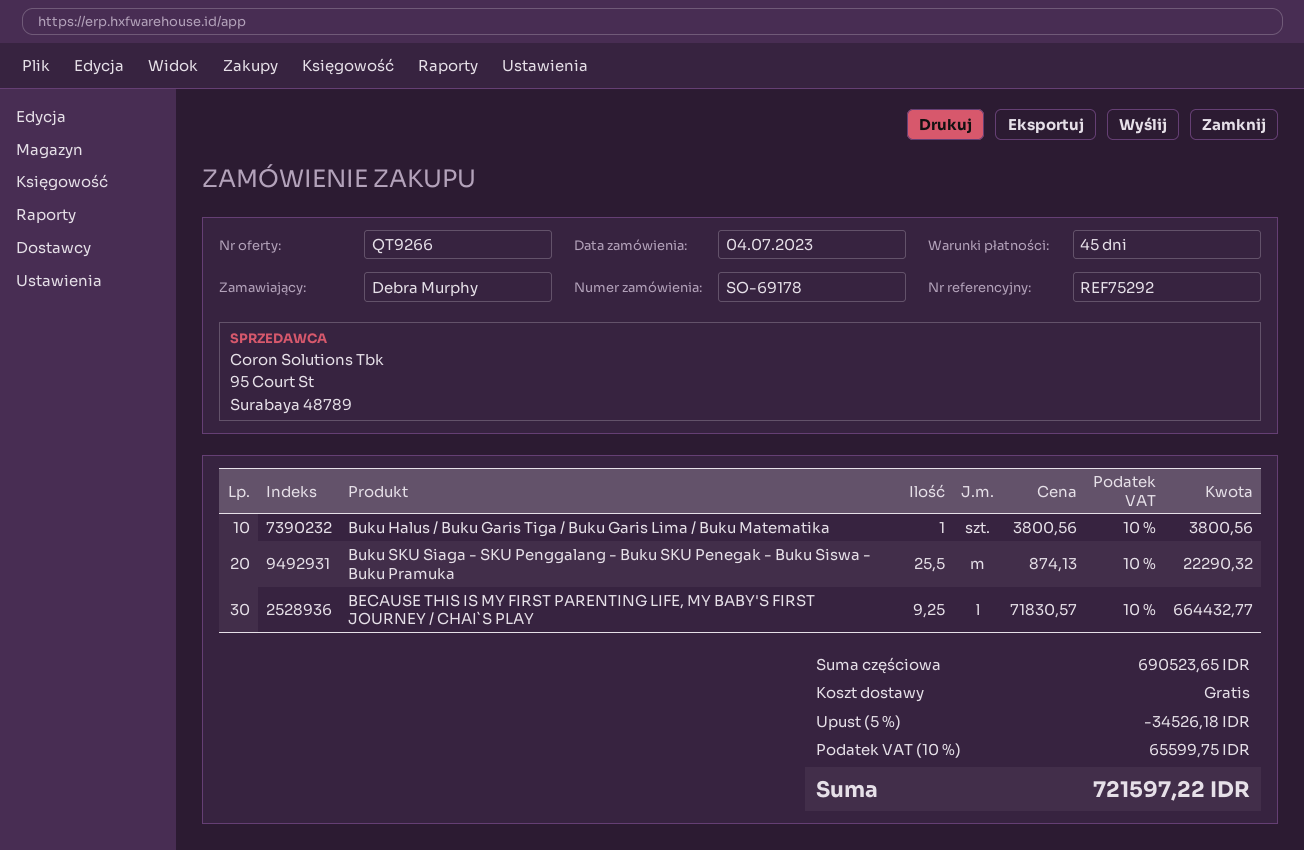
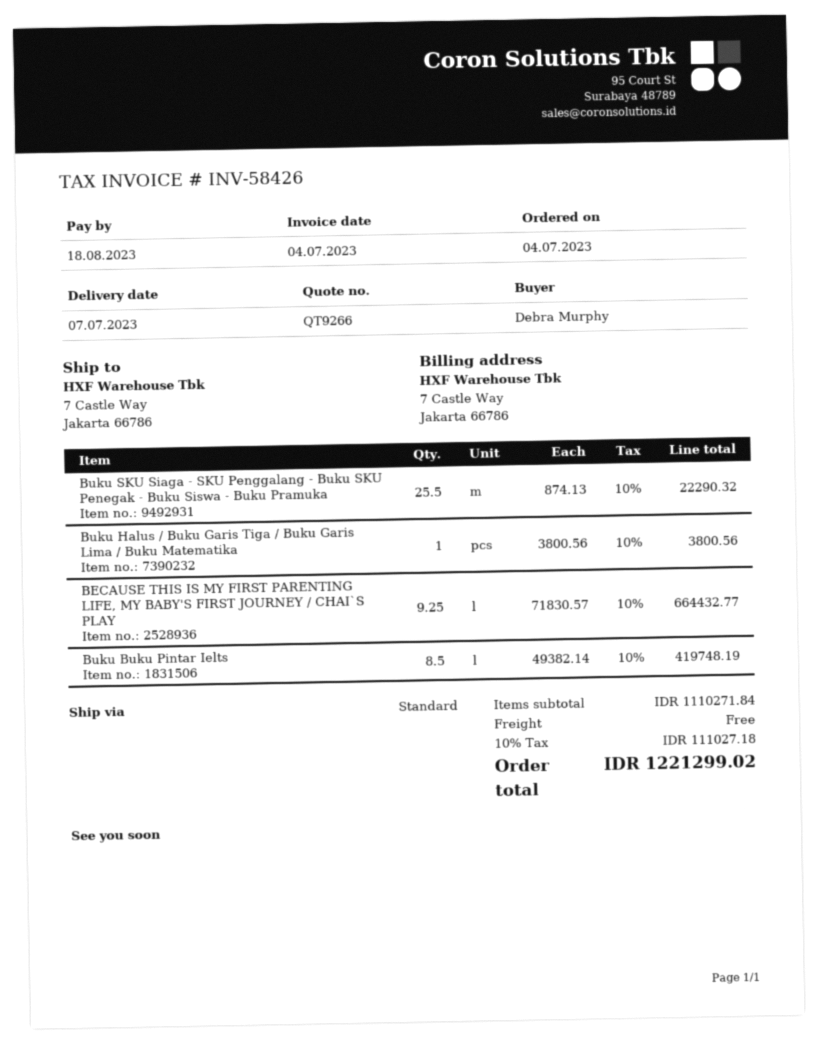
Buku Buku Pintar Ielts: none -> 8.5 x 49382.14 = 419748.19
subtotal: 690523.65 -> 1110271.84
discount: 5% = 34526.18 -> none
tax: 10% = 65599.75 -> 10% = 111027.18
total: 721597.22 -> 1221299.02

